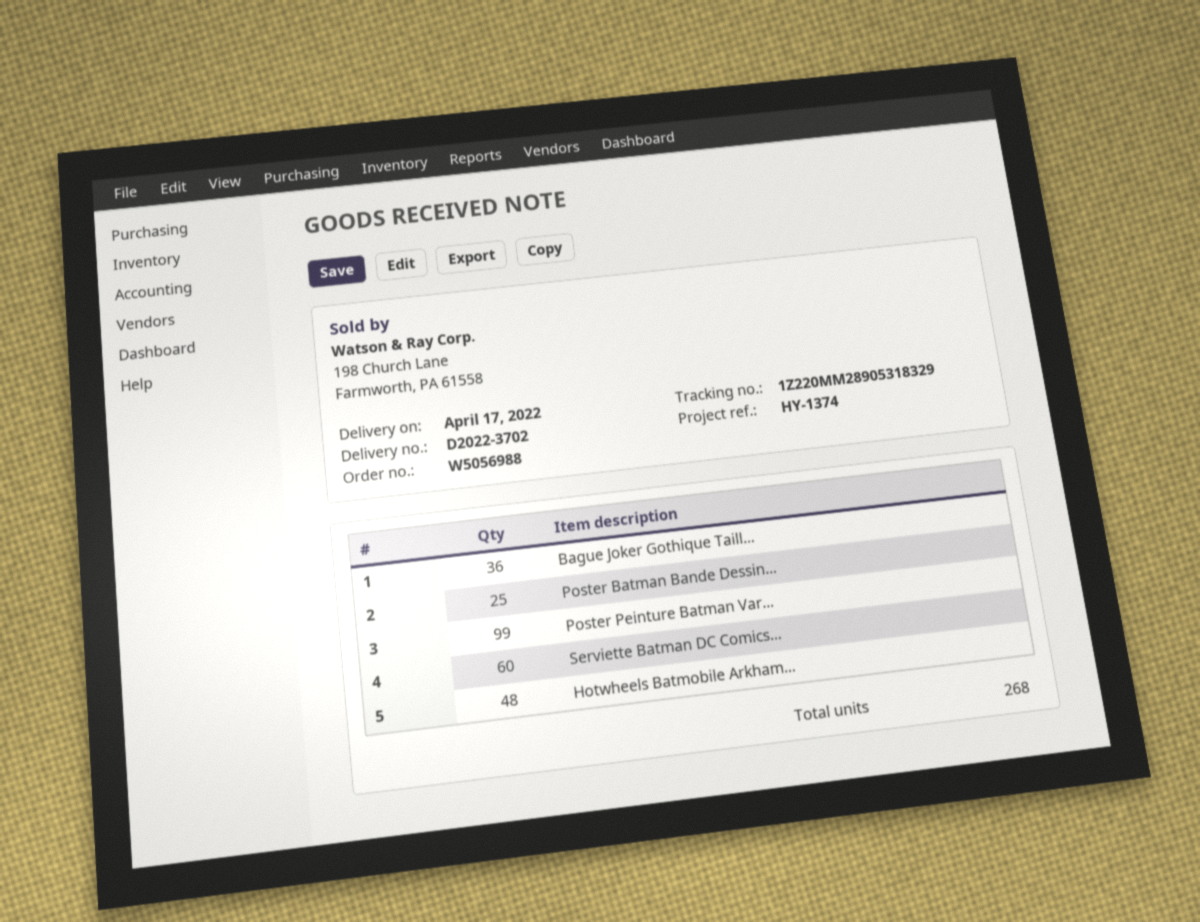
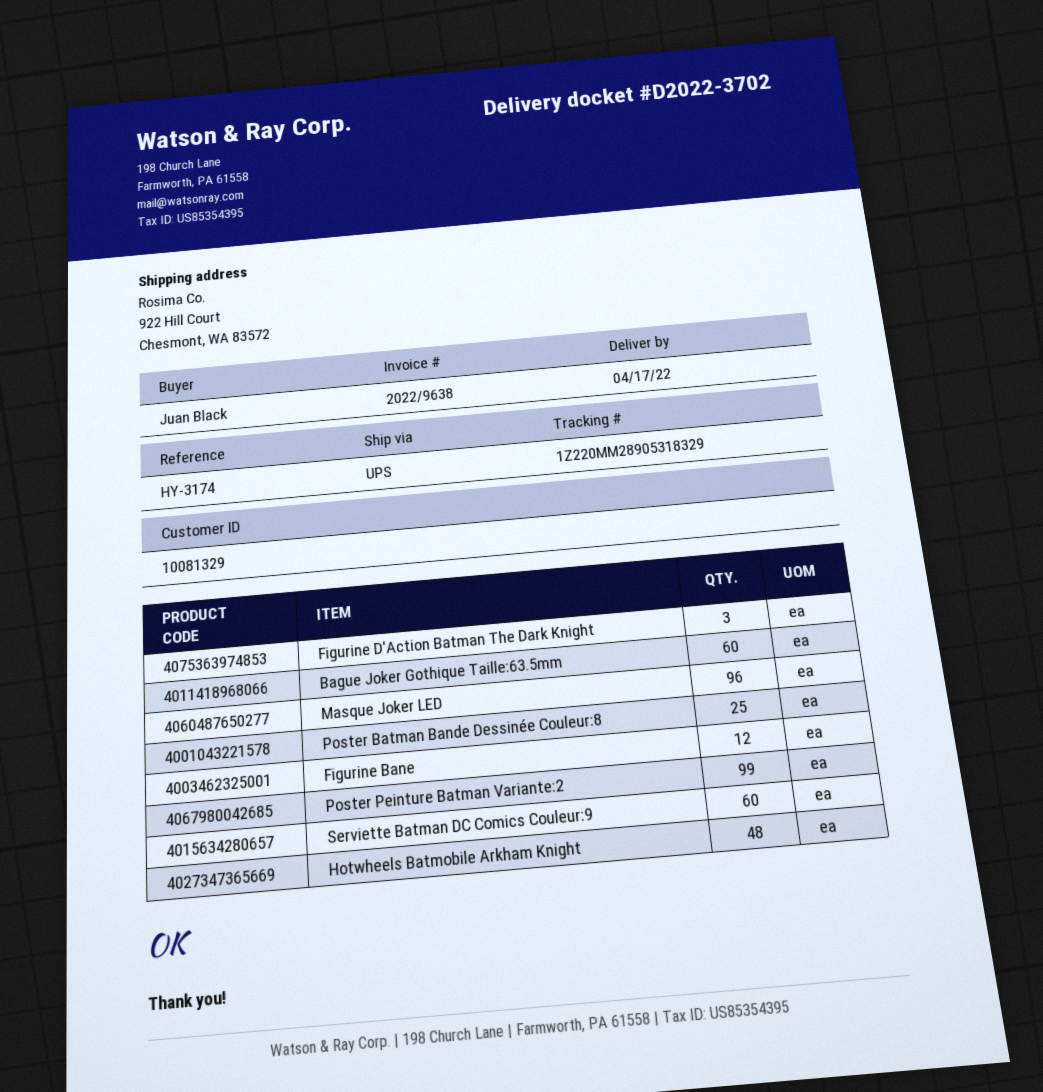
reference: HY-1374 -> HY-3174
Bague Joker Gothique Taill...: 36 -> 60
Figurine D'Action Batman The Dark Knight: none -> 3
Masque Joker LED: none -> 96
Figurine Bane: none -> 12

